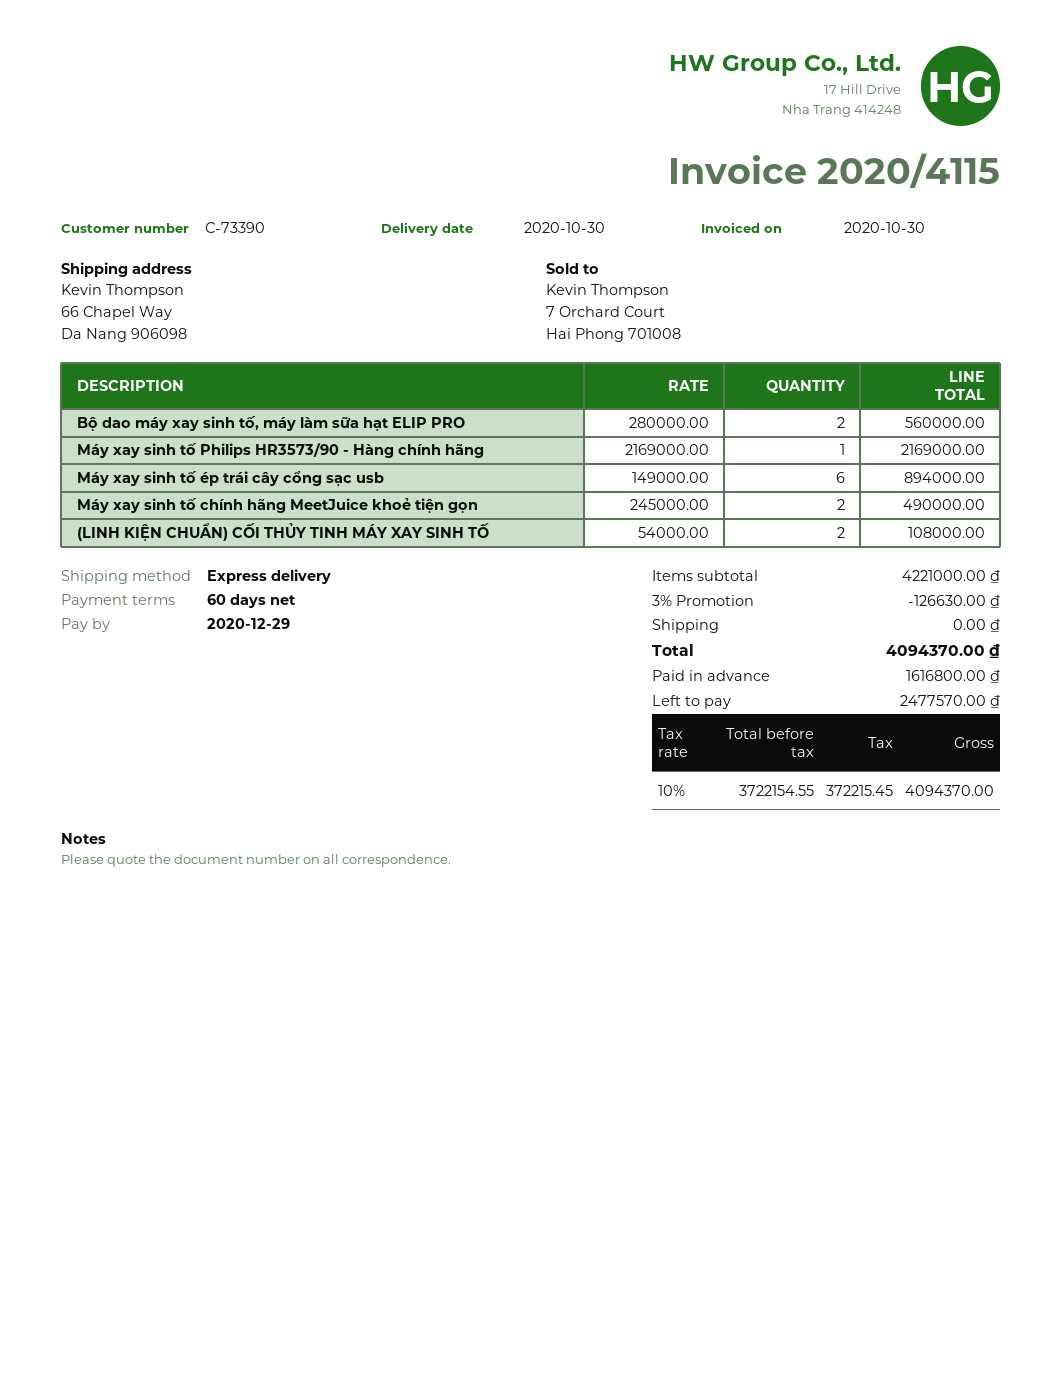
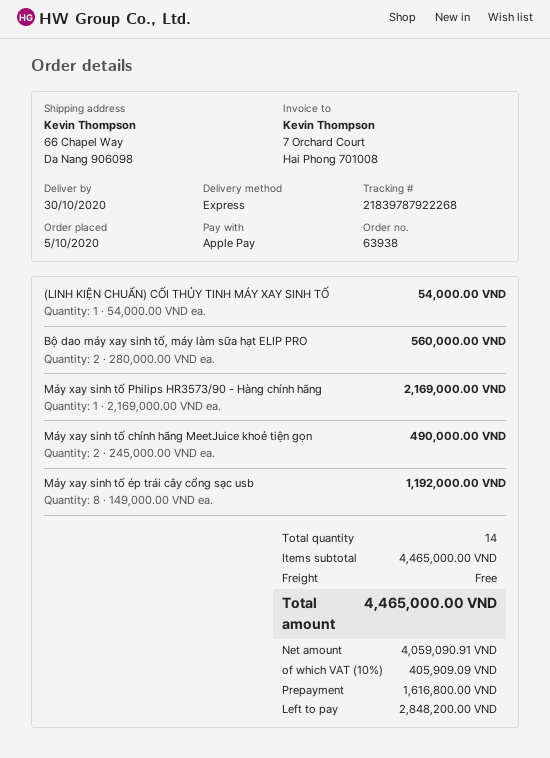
Máy xay sinh tố ép trái cây cổng sạc usb: 6 x 149000.00 = 894000.00 -> 8 x 149000.00 = 1192000.00
(LINH KIỆN CHUẨN) CỐI THỦY TINH MÁY XAY SINH TỐ: 2 x 54000.00 = 108000.00 -> 1 x 54000.00 = 54000.00
subtotal: 4221000.00 -> 4465000.00
discount: 3% = 126630.00 -> none
net: 3722154.55 -> 4059090.91
tax: 10% = 372215.45 -> 10% = 405909.09
total: 4094370.00 -> 4465000.00
balance: 2477570.00 -> 2848200.00

